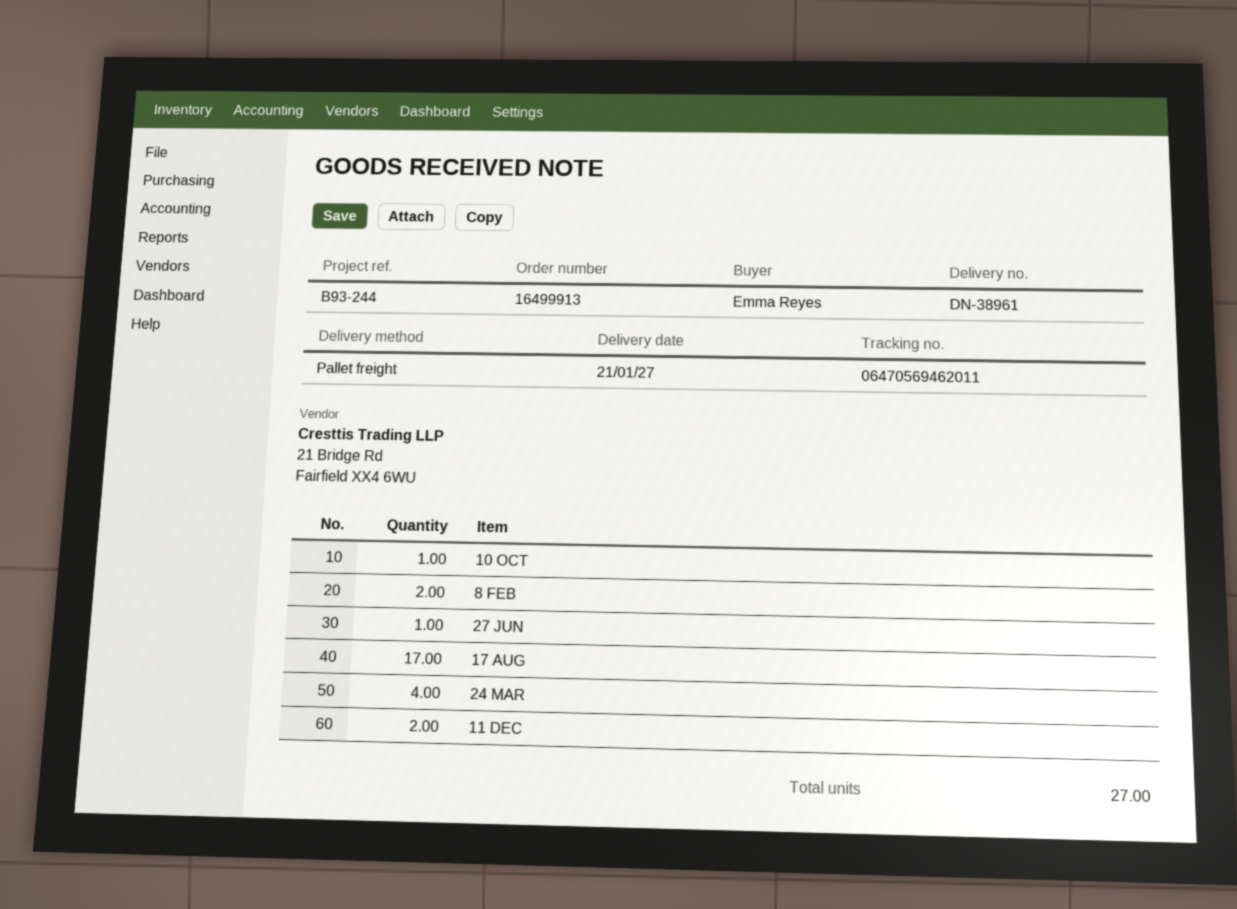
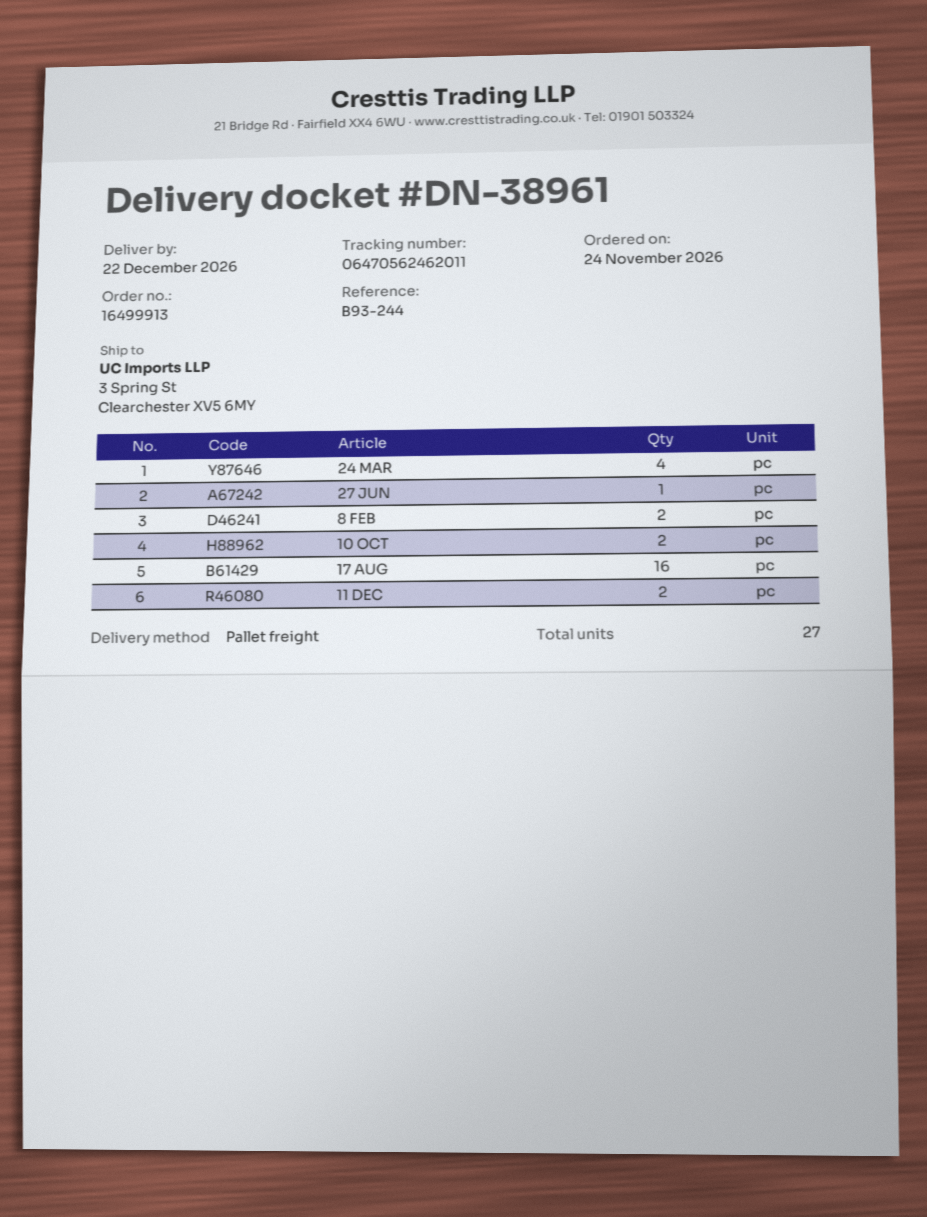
delivery date: 2027-01-21 -> 2026-12-22
tracking number: 06470569462011 -> 06470562462011
10 OCT: 1 -> 2
17 AUG: 17 -> 16

